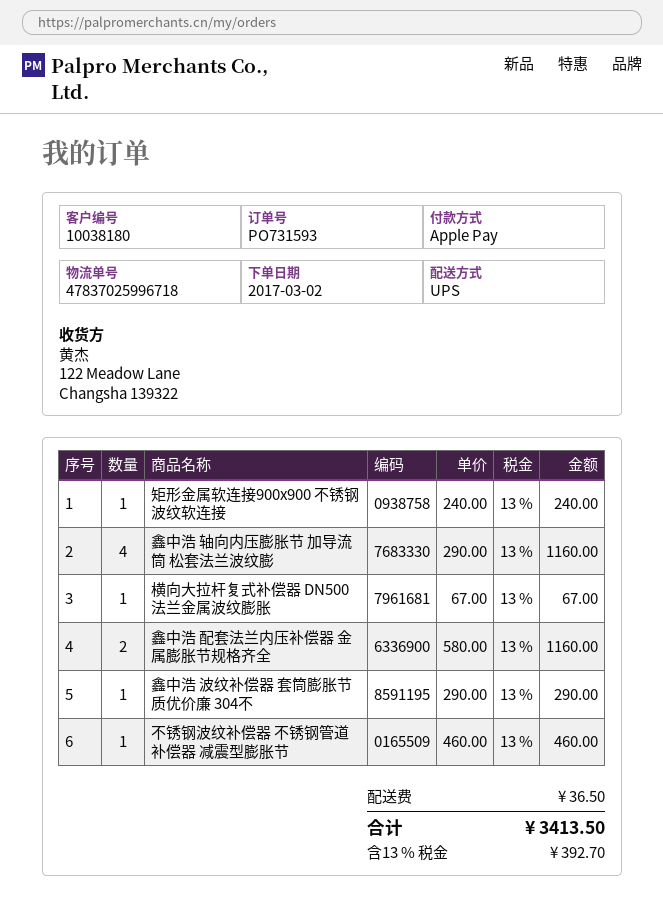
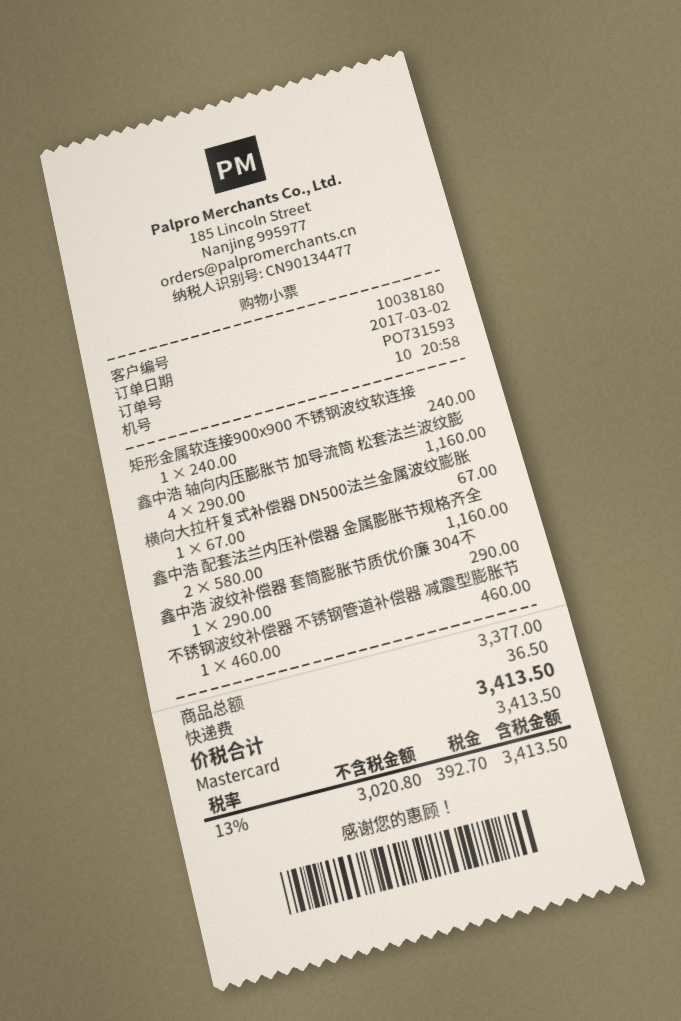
payment method: Apple Pay -> Mastercard

